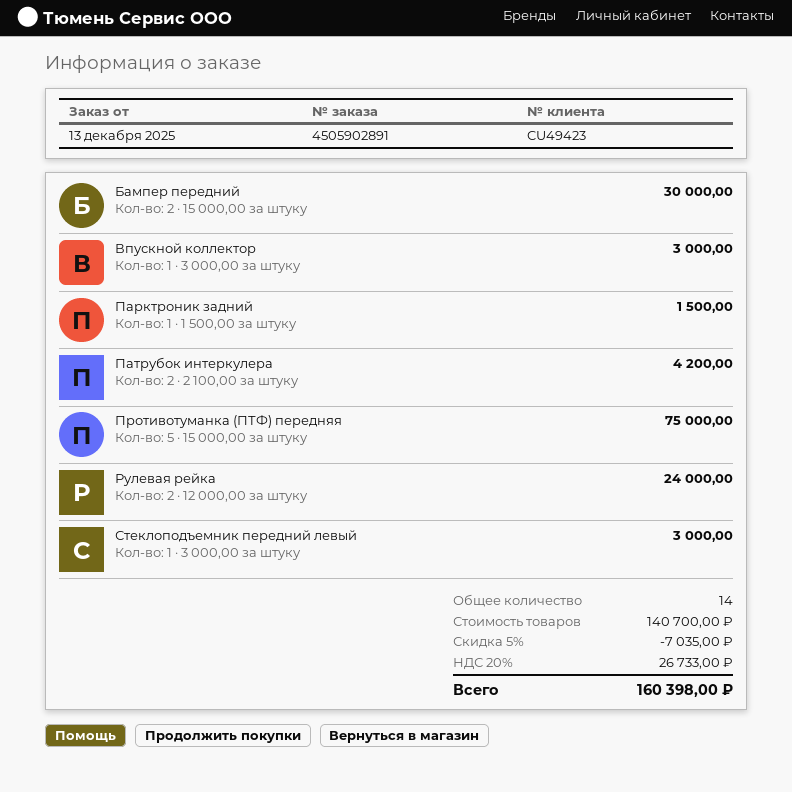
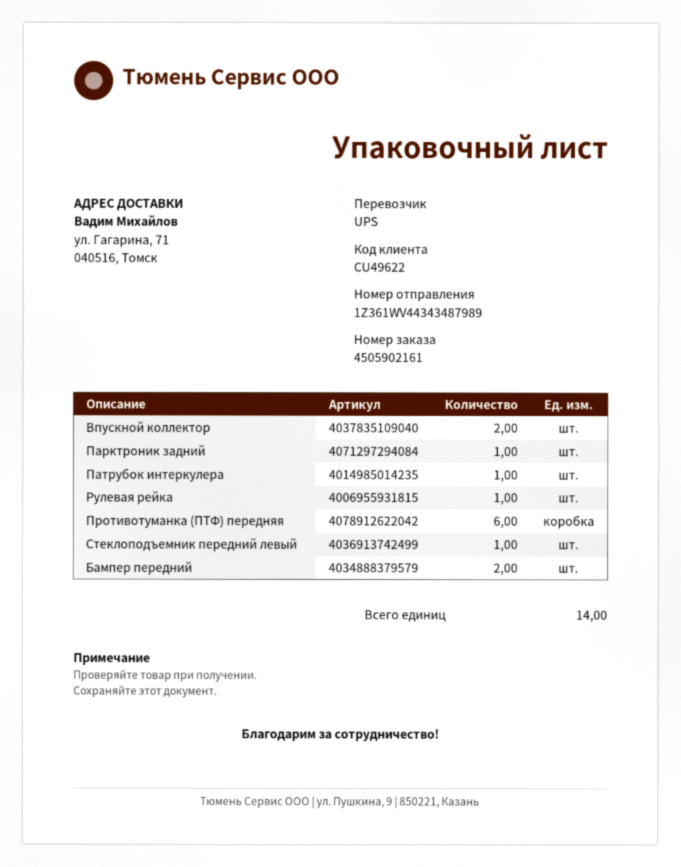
order number: 4505902891 -> 4505902161
customer number: CU49423 -> CU49622
Впускной коллектор: 1 -> 2
Патрубок интеркулера: 2 -> 1
Противотуманка (ПТФ) передняя: 5 -> 6
Рулевая рейка: 2 -> 1

